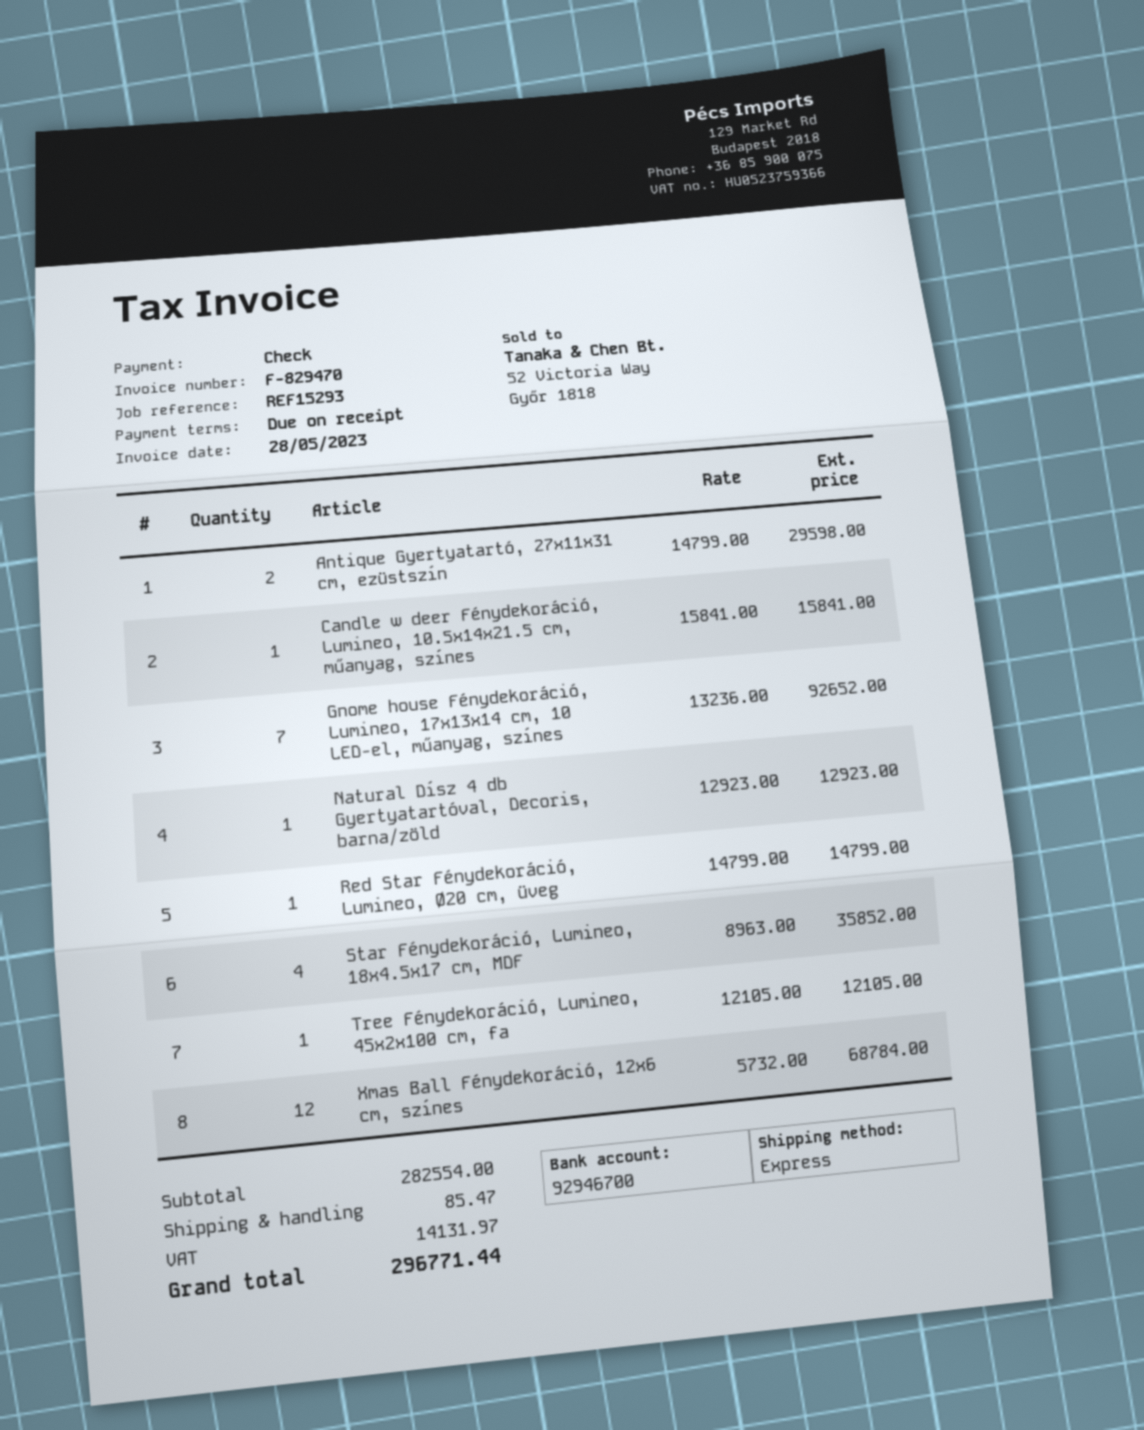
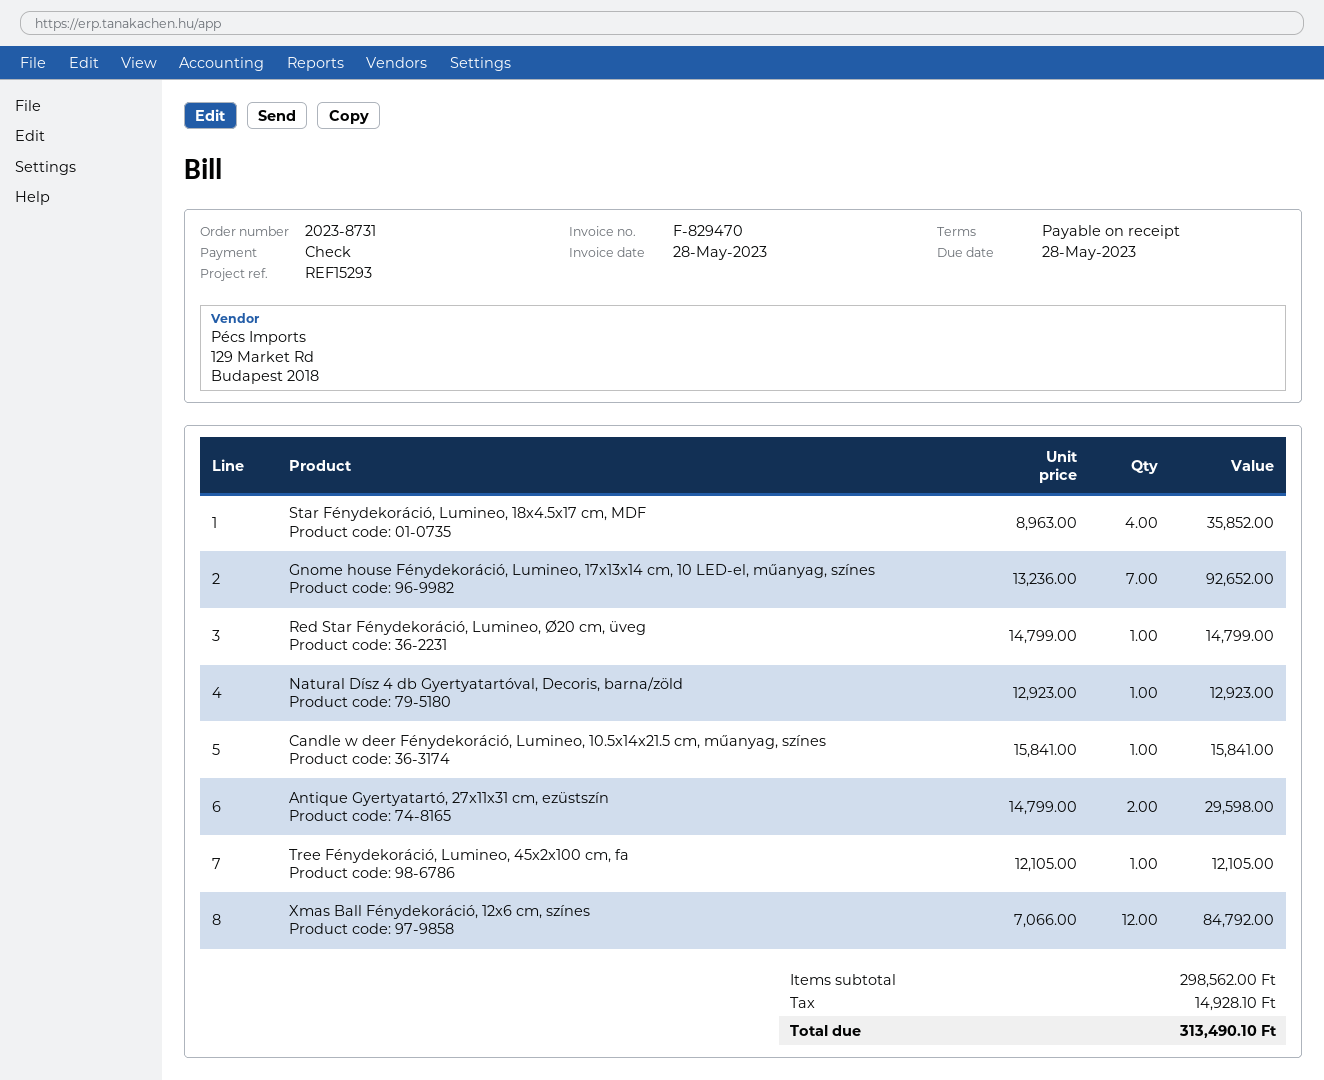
Xmas Ball Fénydekoráció, 12x6 cm, színes: 12 x 5732.00 = 68784.00 -> 12 x 7066.00 = 84792.00
subtotal: 282554.00 -> 298562.00
shipping: 85.47 -> none
tax: 14131.97 -> 14928.10
total: 296771.44 -> 313490.10

